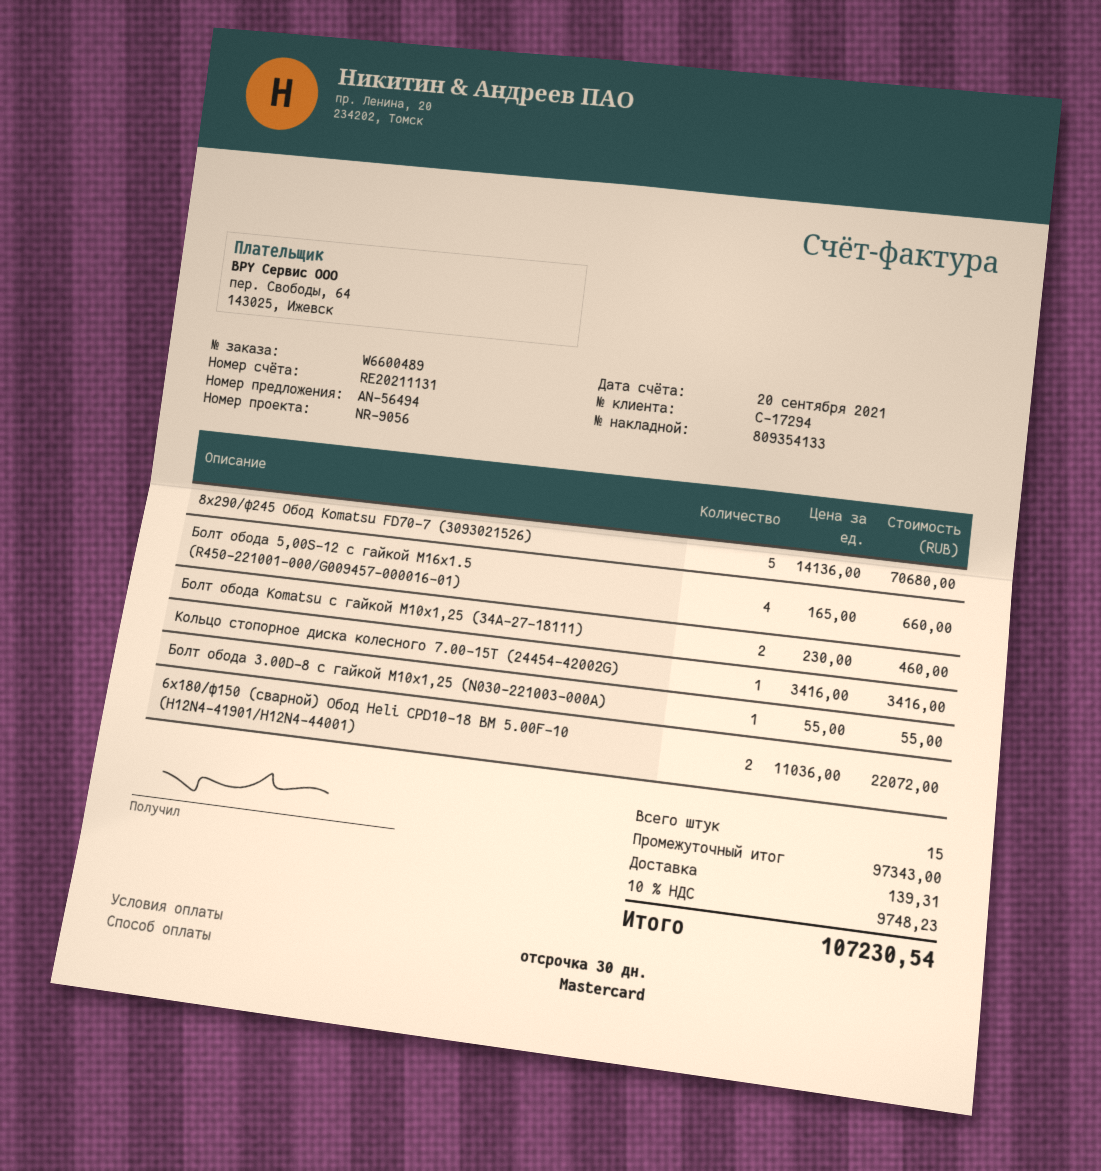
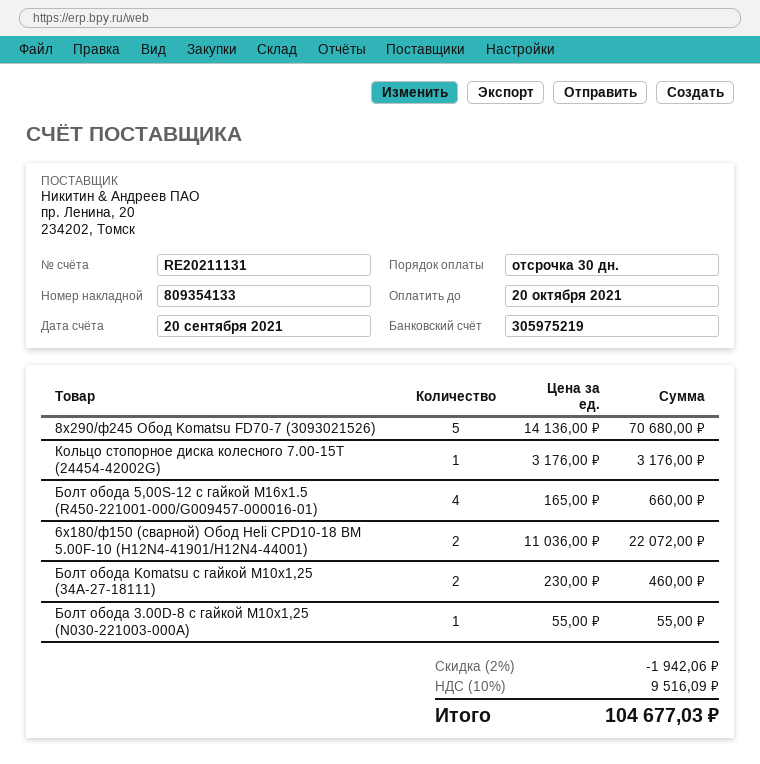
Кольцо стопорное диска колесного 7.00-15T (24454-42002G): 1 x 3416.00 = 3416.00 -> 1 x 3176.00 = 3176.00
discount: none -> 2% = 1942.06
shipping: 139.31 -> none
tax: 10% = 9748.23 -> 10% = 9516.09
total: 107230.54 -> 104677.03

